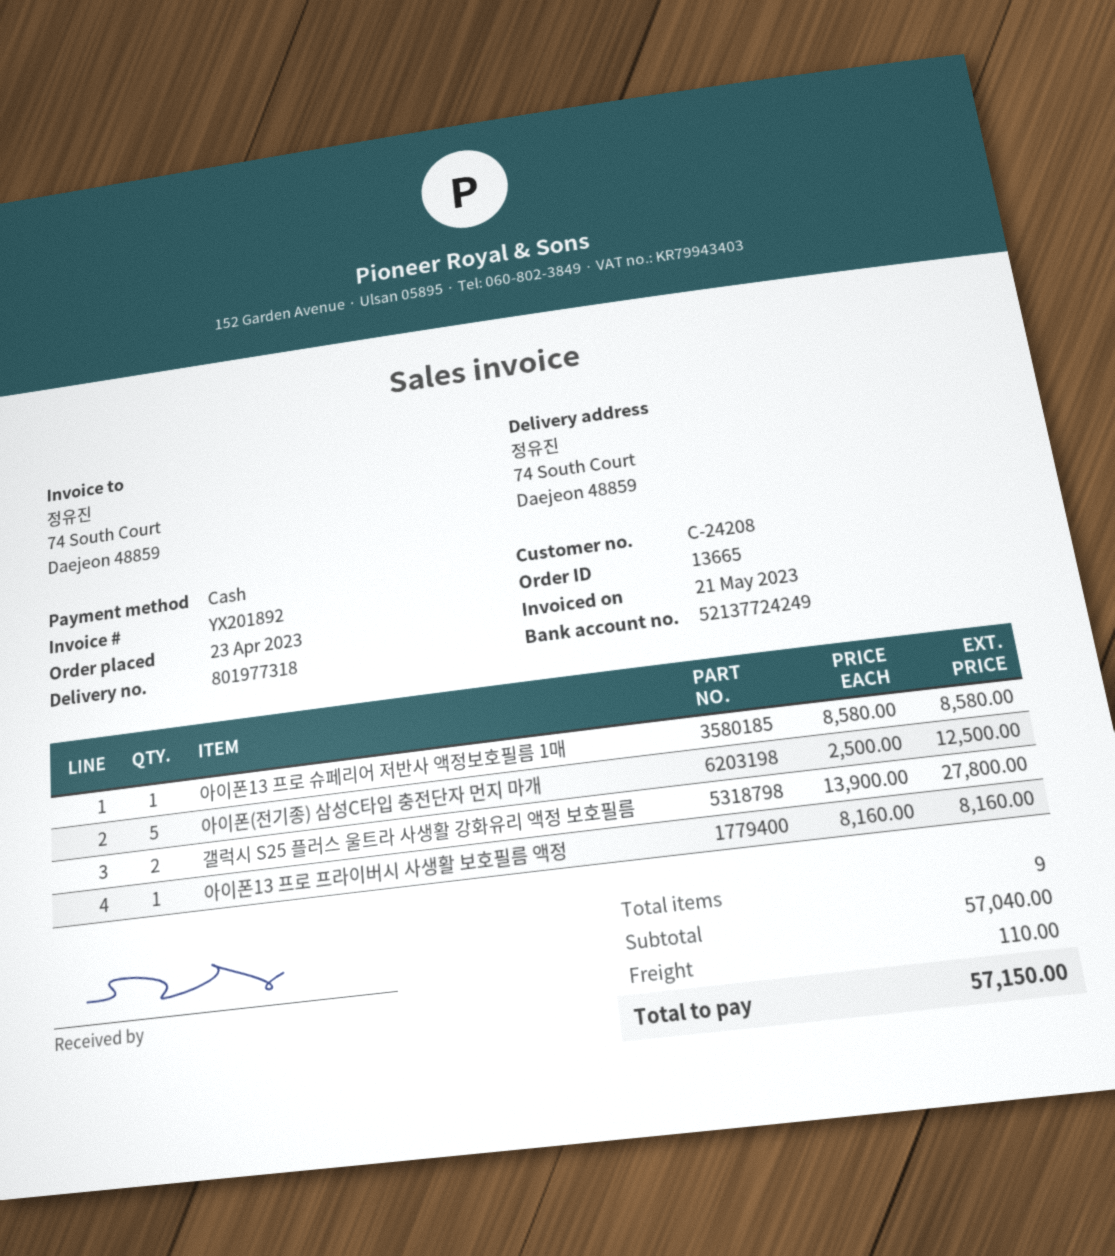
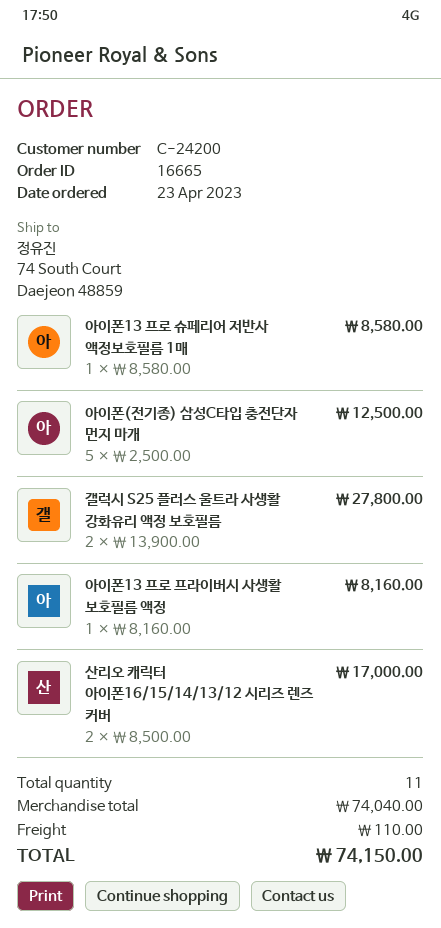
order number: 13665 -> 16665
customer number: C-24208 -> C-24200
산리오 캐릭터 아이폰16/15/14/13/12 시리즈 렌즈 커버: none -> 2 x 8500.00 = 17000.00
total quantity: 9 -> 11
subtotal: 57040.00 -> 74040.00
total: 57150.00 -> 74150.00

